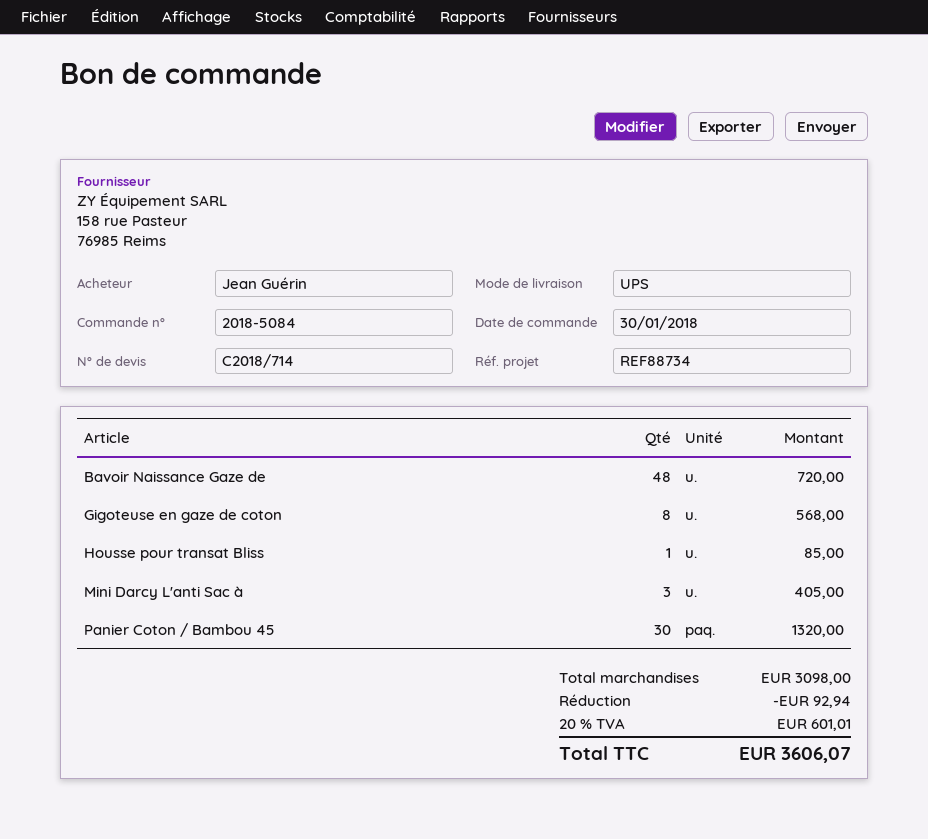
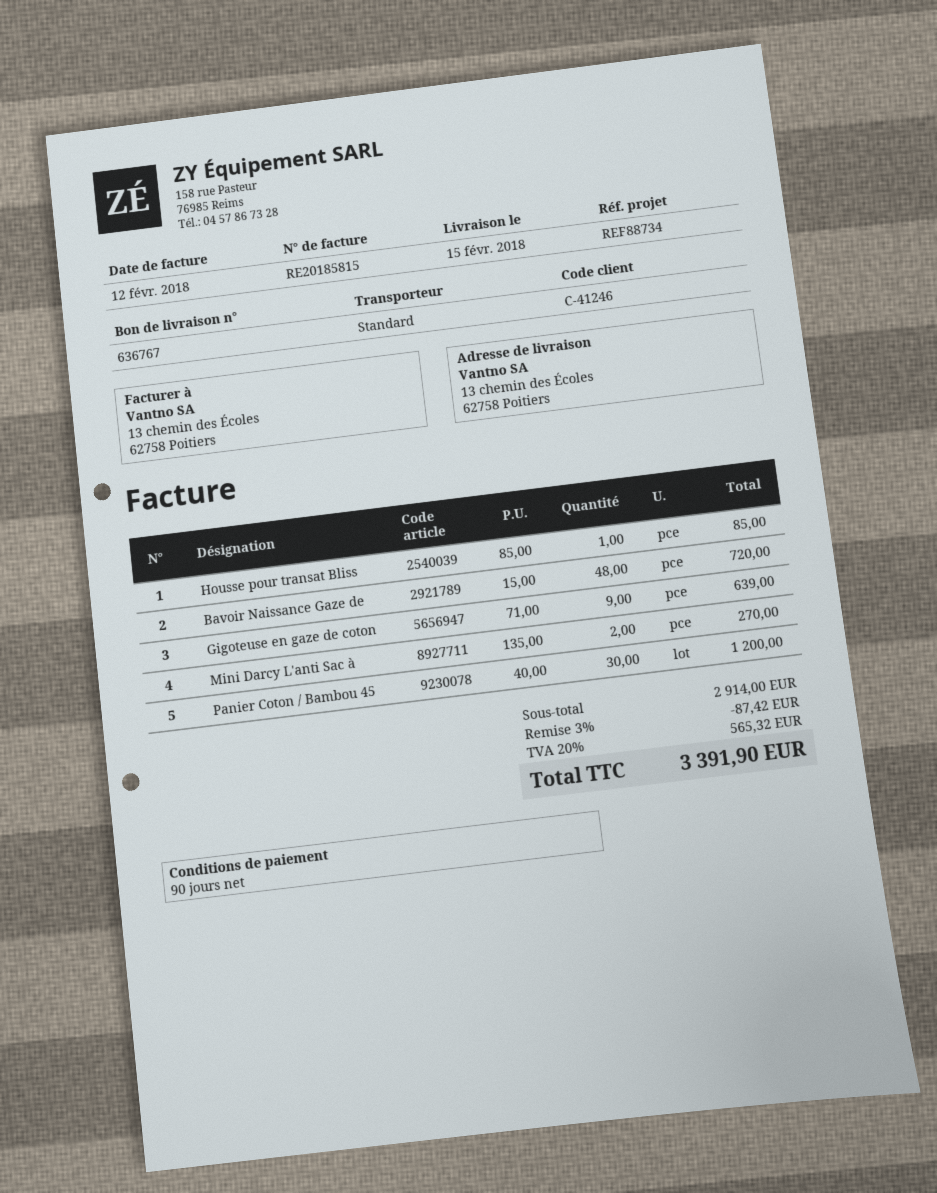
shipping method: UPS -> standard
Gigoteuse en gaze de coton: 8 for 568.00 -> 9 for 639.00
Mini Darcy L'anti Sac à: 3 for 405.00 -> 2 for 270.00
Panier Coton / Bambou 45: 30 for 1320.00 -> 30 for 1200.00
subtotal: 3098.00 -> 2914.00
discount: 92.94 -> 87.42
tax: 20% = 601.01 -> 20% = 565.32
total: 3606.07 -> 3391.90

